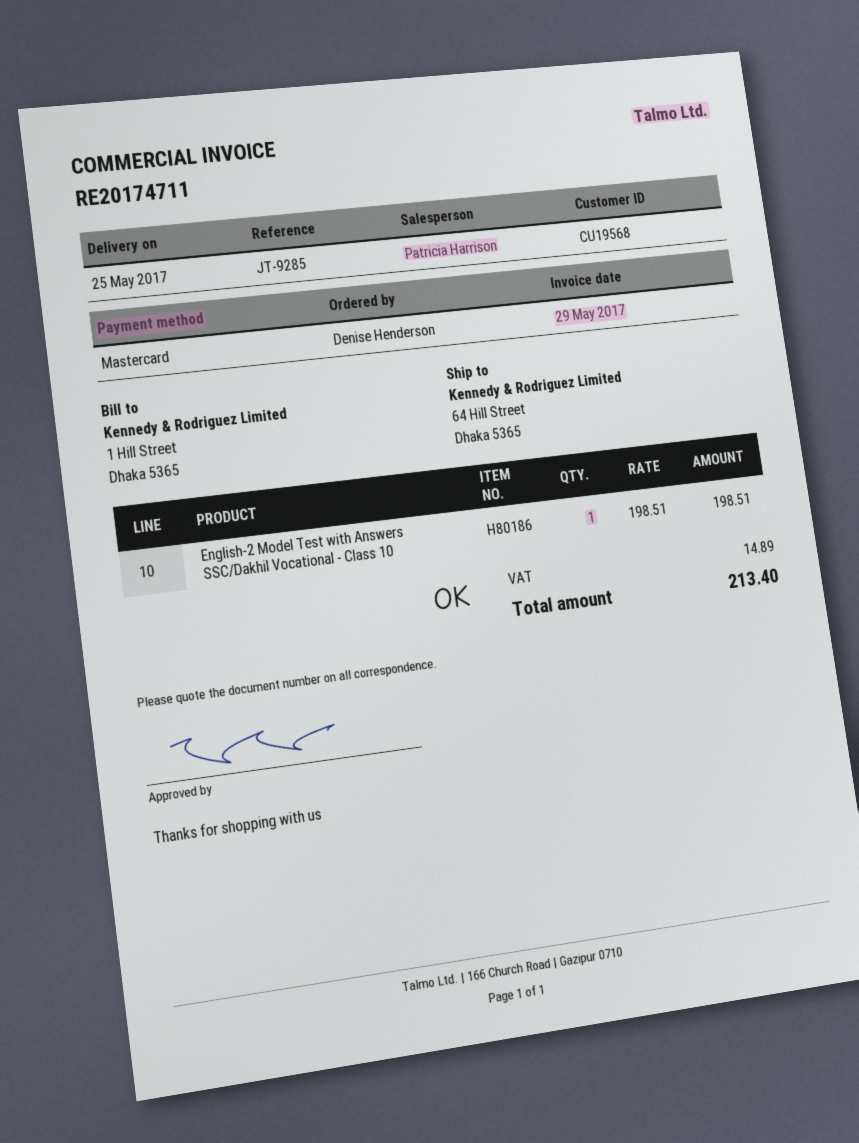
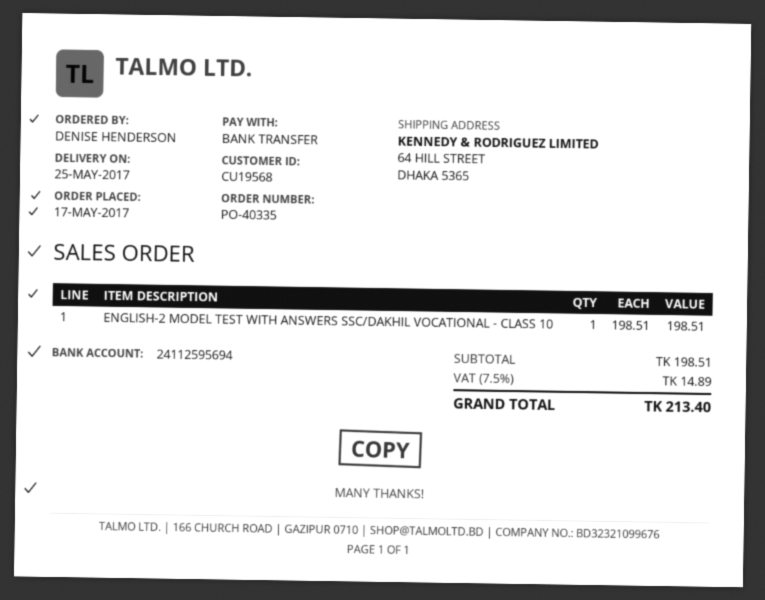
payment method: Mastercard -> bank transfer

